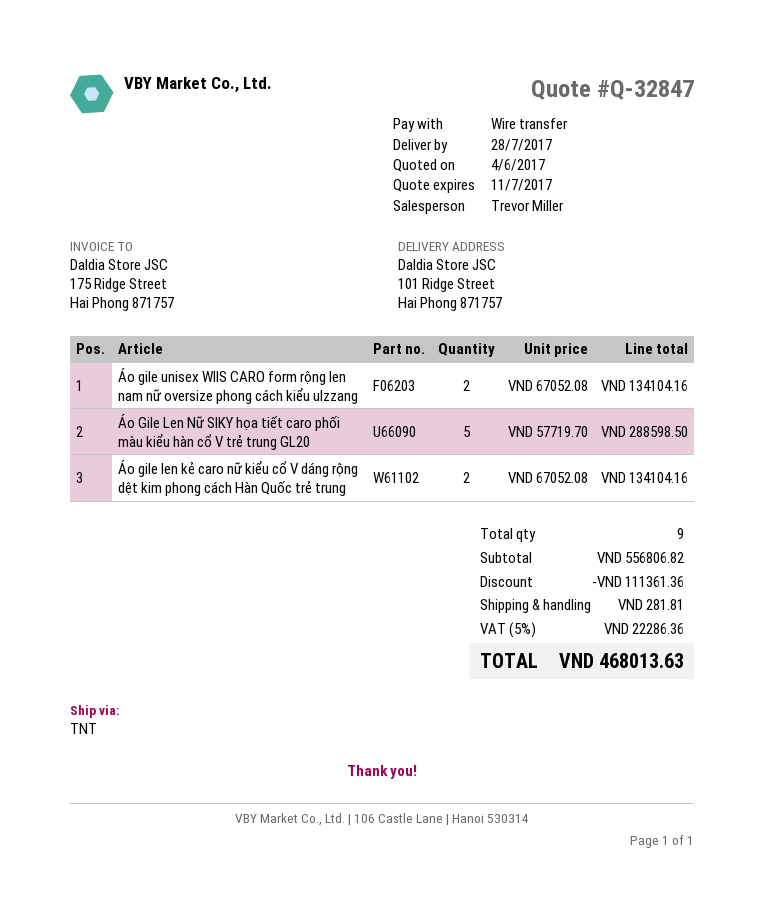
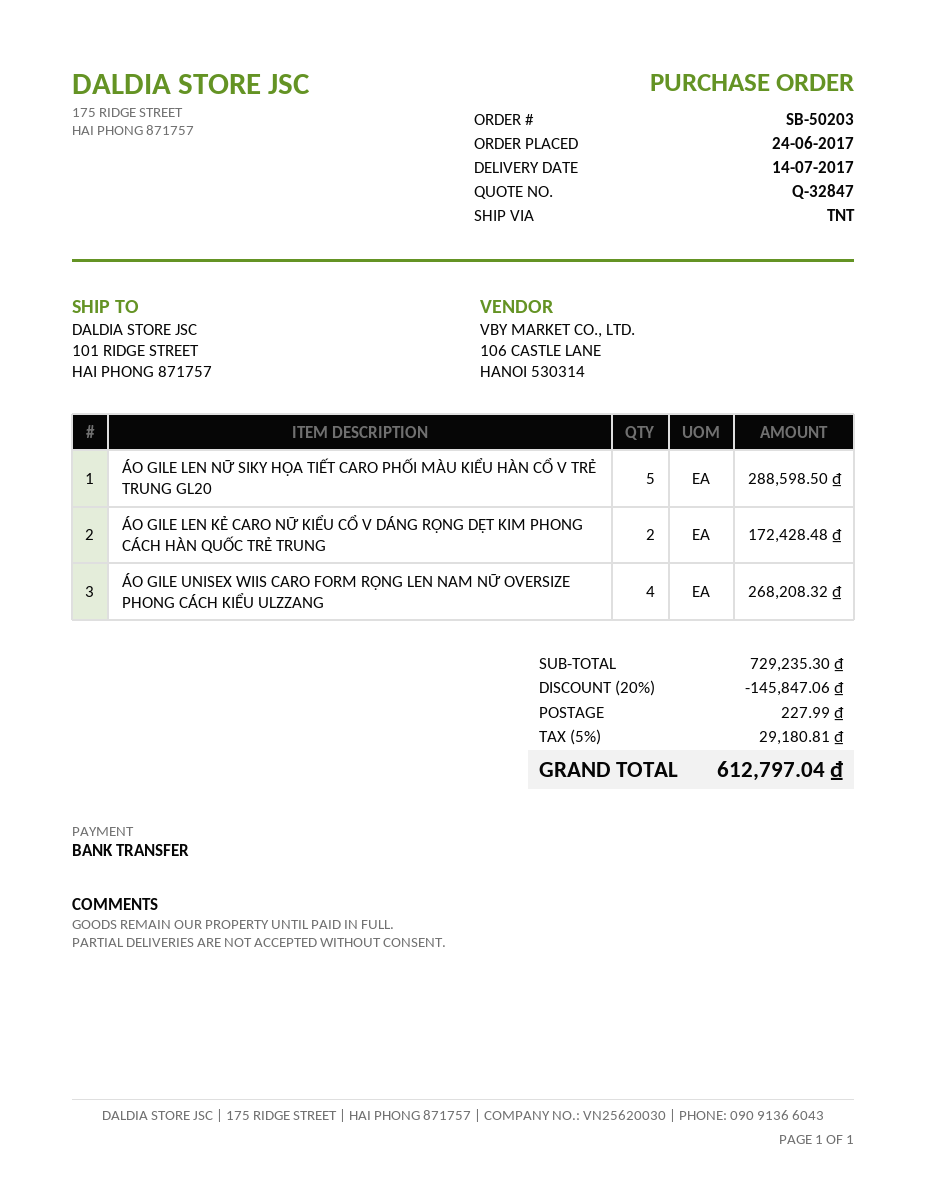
delivery date: 2017-07-28 -> 2017-07-14
Áo gile unisex WIIS CARO form rộng len nam nữ oversize phong cách kiểu ulzzang: 2 for 134104.16 -> 4 for 268208.32
Áo gile len kẻ caro nữ kiểu cổ V dáng rộng dệt kim phong cách Hàn Quốc trẻ trung: 2 for 134104.16 -> 2 for 172428.48
subtotal: 556806.82 -> 729235.30
discount: 111361.36 -> 145847.06
shipping: 281.81 -> 227.99
tax: 5% = 22286.36 -> 5% = 29180.81
total: 468013.63 -> 612797.04

